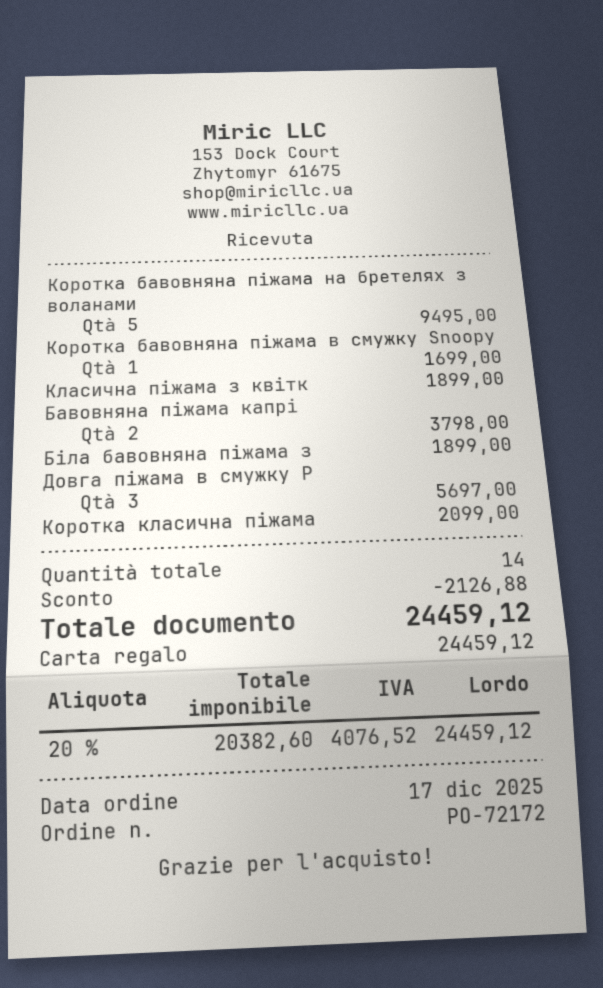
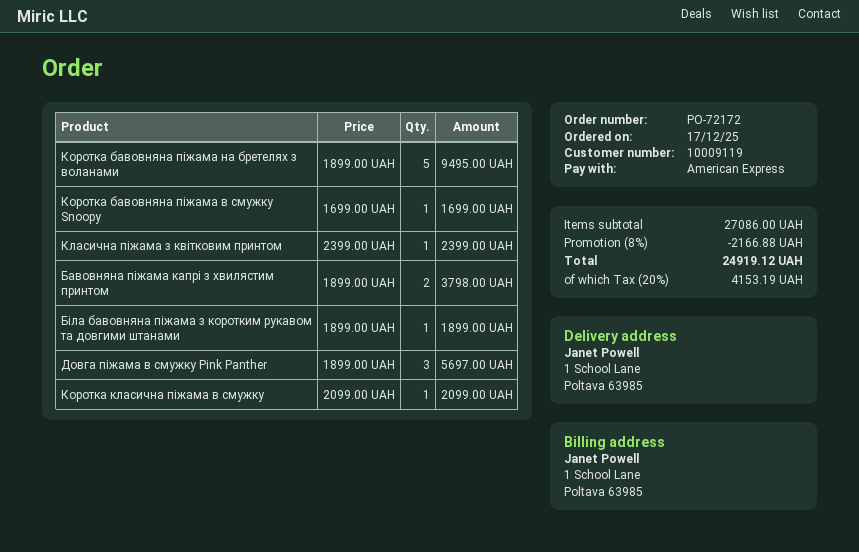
payment method: gift card -> American Express
Класична піжама з квітк: 1 for 1899.00 -> 1 for 2399.00
discount: 2126.88 -> 2166.88
tax: 20% = 4076.52 -> 20% = 4153.19
total: 24459.12 -> 24919.12

